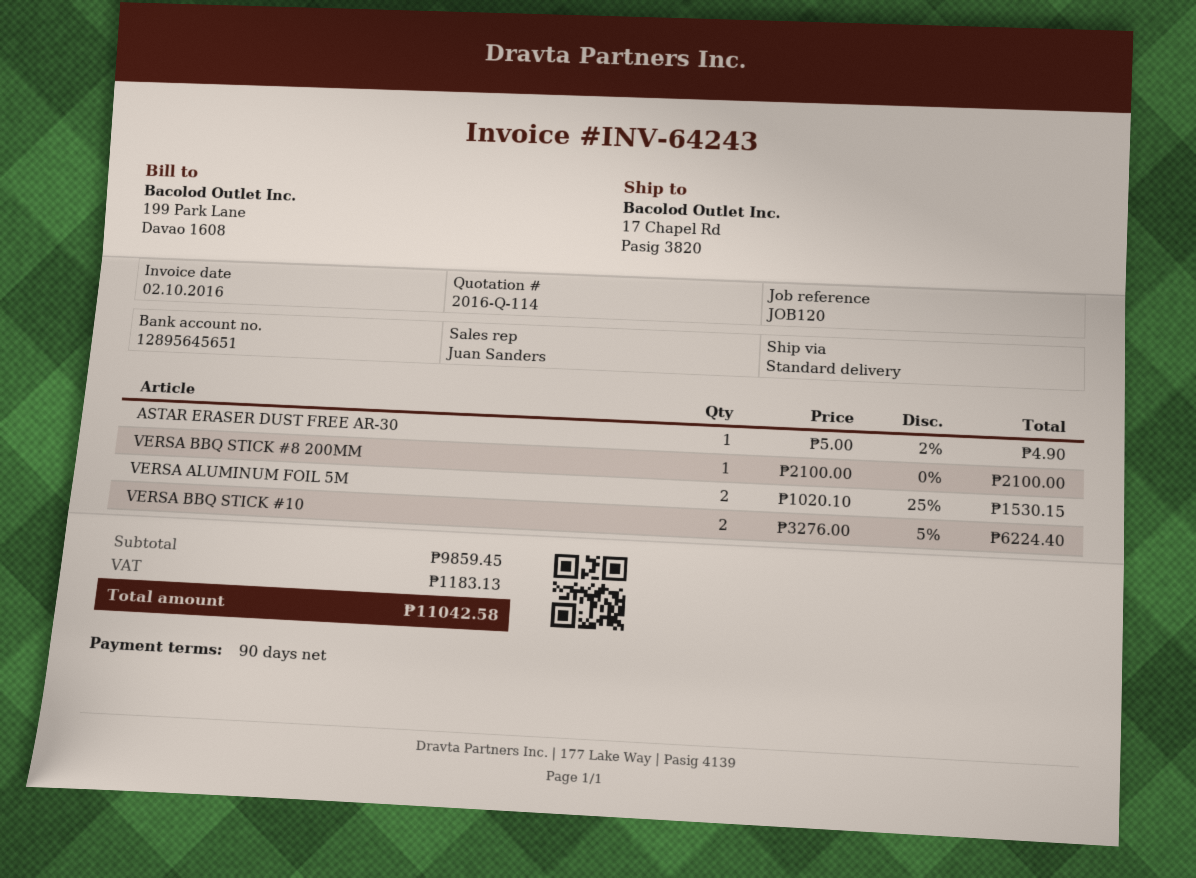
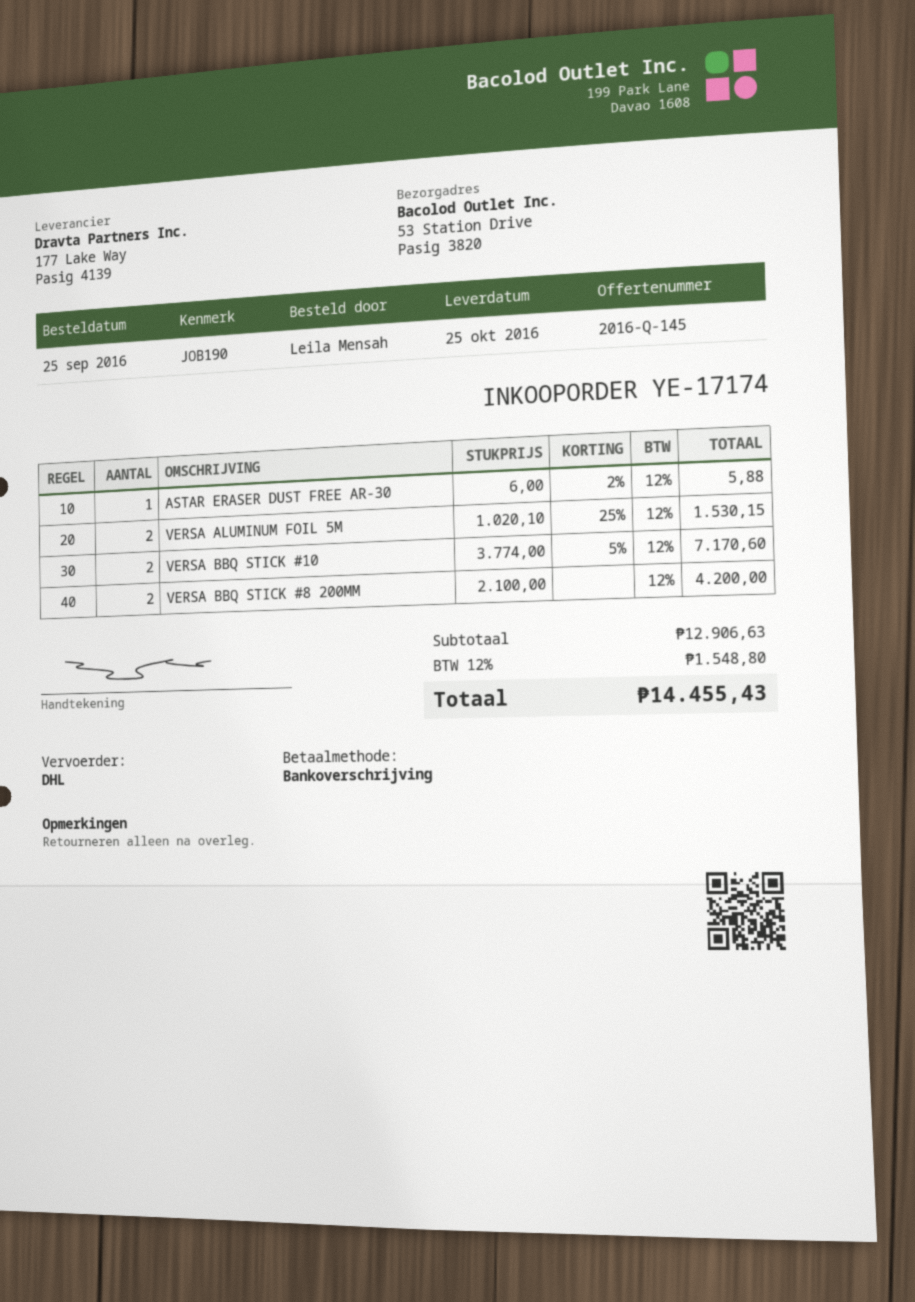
quote number: 2016-Q-114 -> 2016-Q-145
reference: JOB120 -> JOB190
shipping method: standard -> DHL
ship to: 17 Chapel Rd, Pasig 3820 -> 53 Station Drive, Pasig 3820
ASTAR ERASER DUST FREE AR-30: 1 x 5.00 - 2% = 4.90 -> 1 x 6.00 - 2% = 5.88
VERSA BBQ STICK #8 200MM: 1 x 2100.00 = 2100.00 -> 2 x 2100.00 = 4200.00
VERSA BBQ STICK #10: 2 x 3276.00 - 5% = 6224.40 -> 2 x 3774.00 - 5% = 7170.60
subtotal: 9859.45 -> 12906.63
tax: 1183.13 -> 1548.80
total: 11042.58 -> 14455.43

